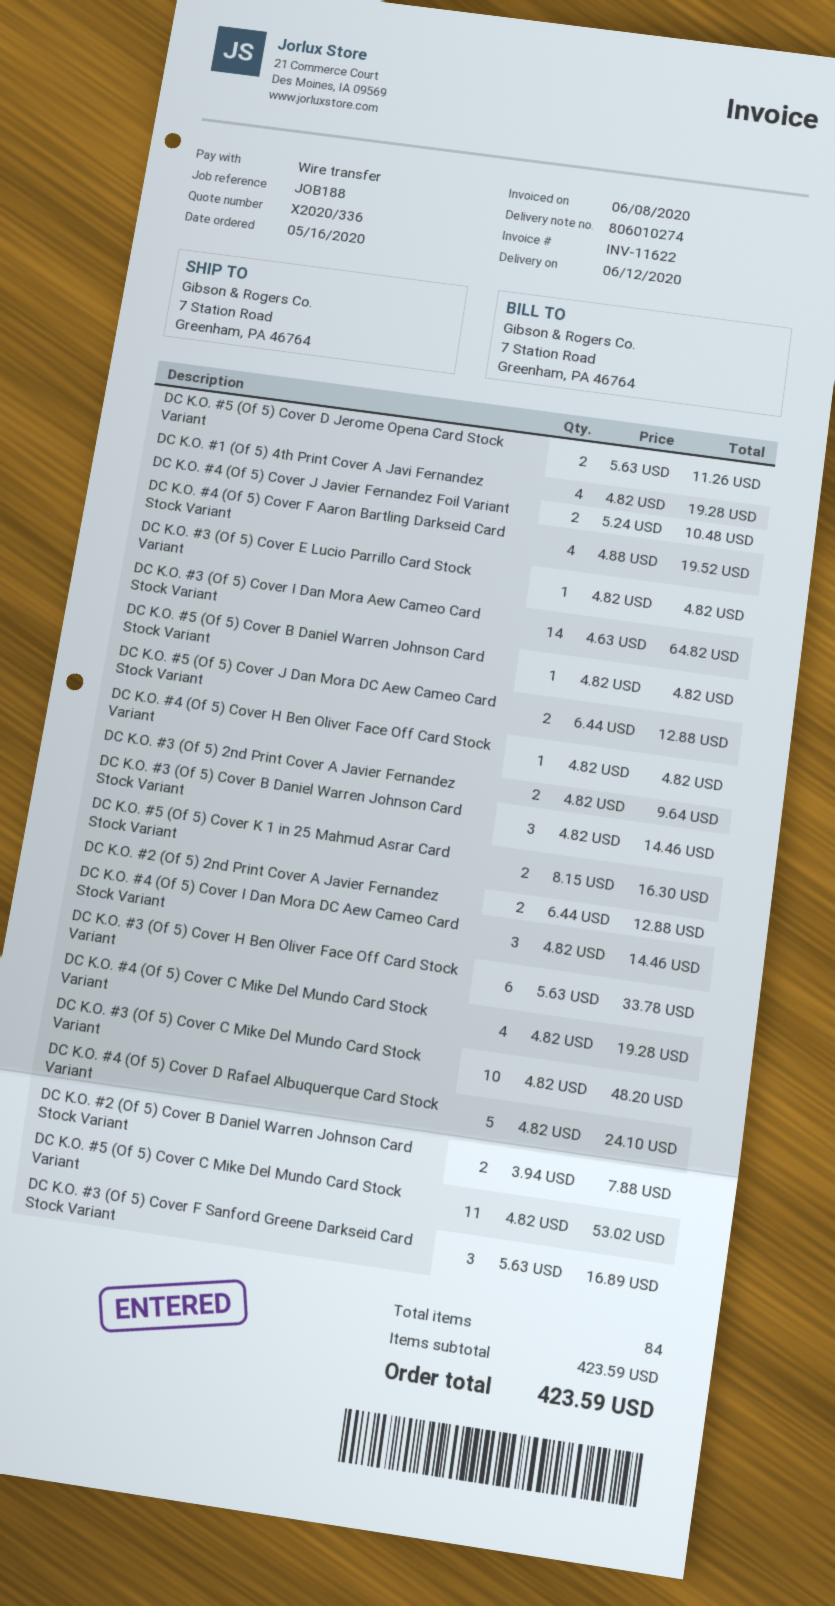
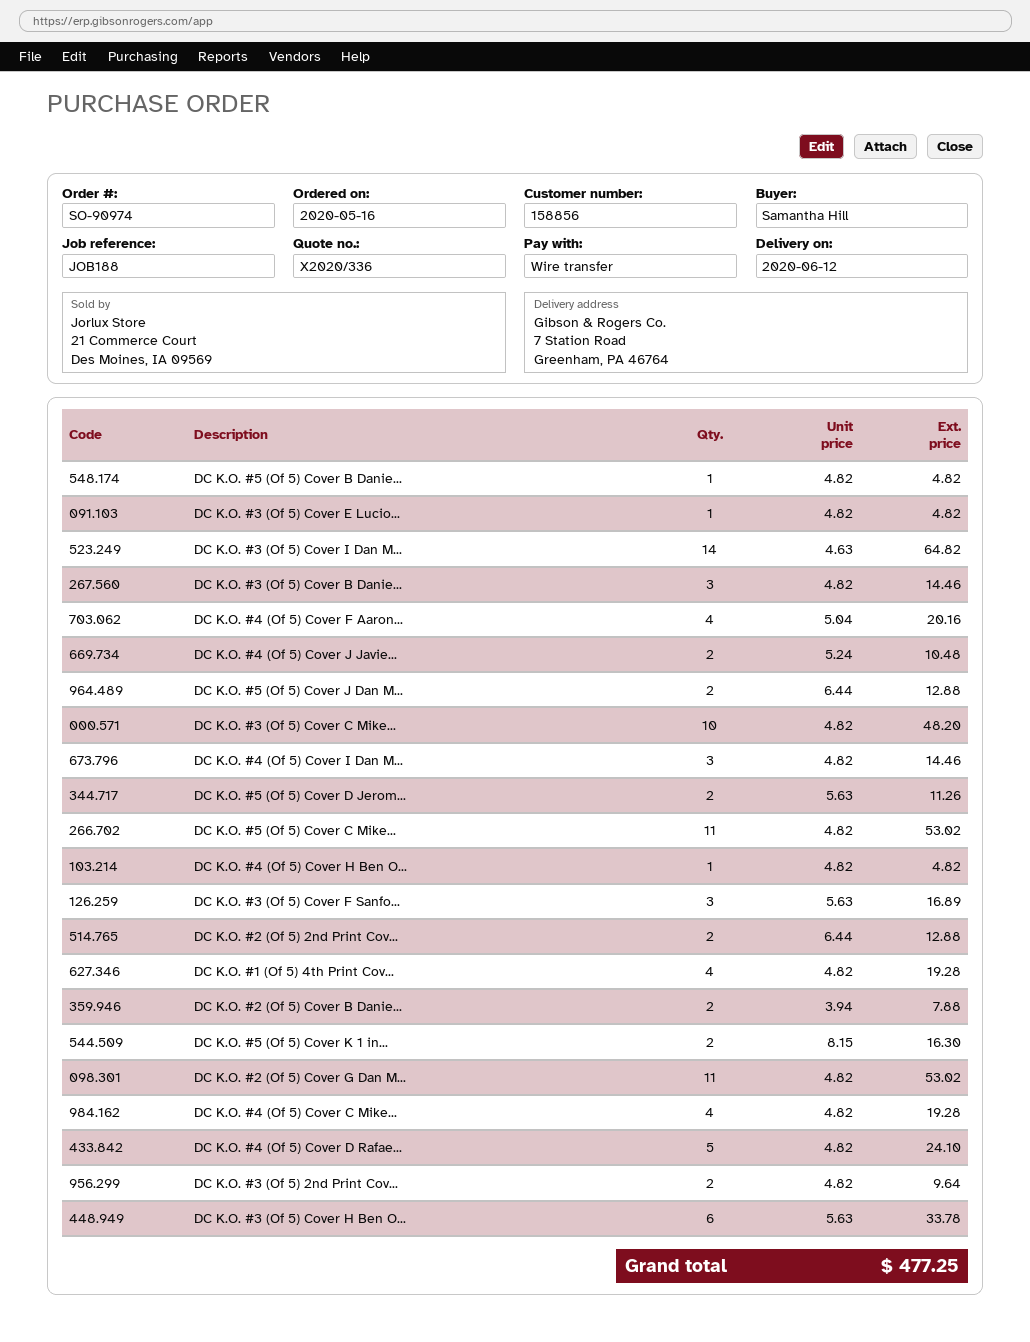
DC K.O. #4 (Of 5) Cover F Aaron Bartling Darkseid Card Stock Variant: 4 x 4.88 = 19.52 -> 4 x 5.04 = 20.16
DC K.O. #2 (Of 5) Cover G Dan M...: none -> 11 x 4.82 = 53.02
total: 423.59 -> 477.25

